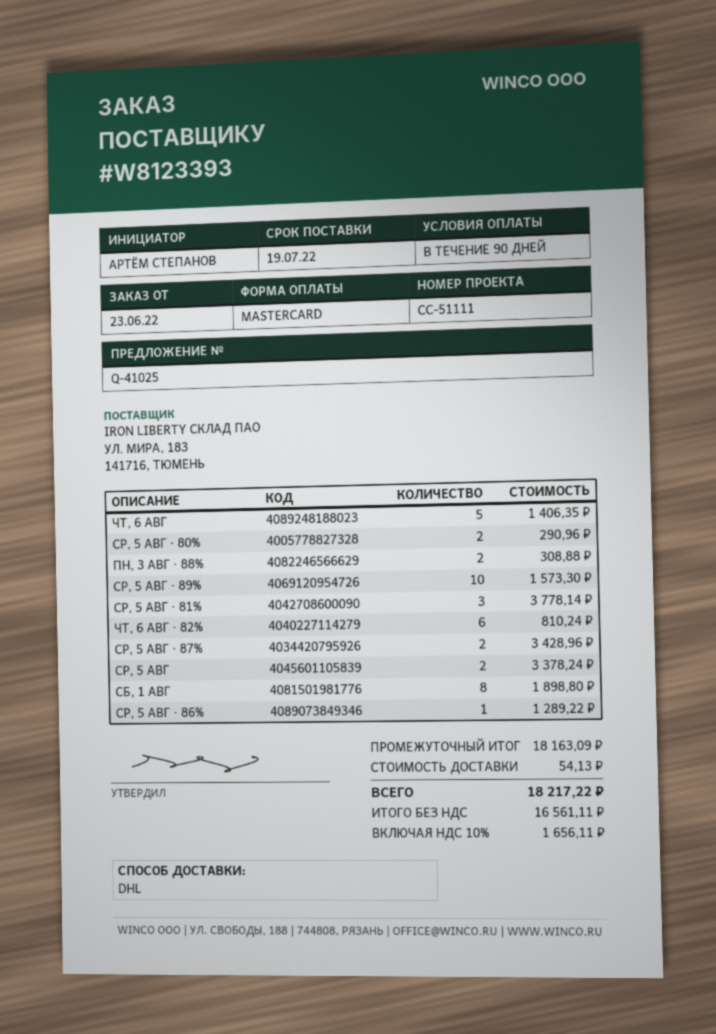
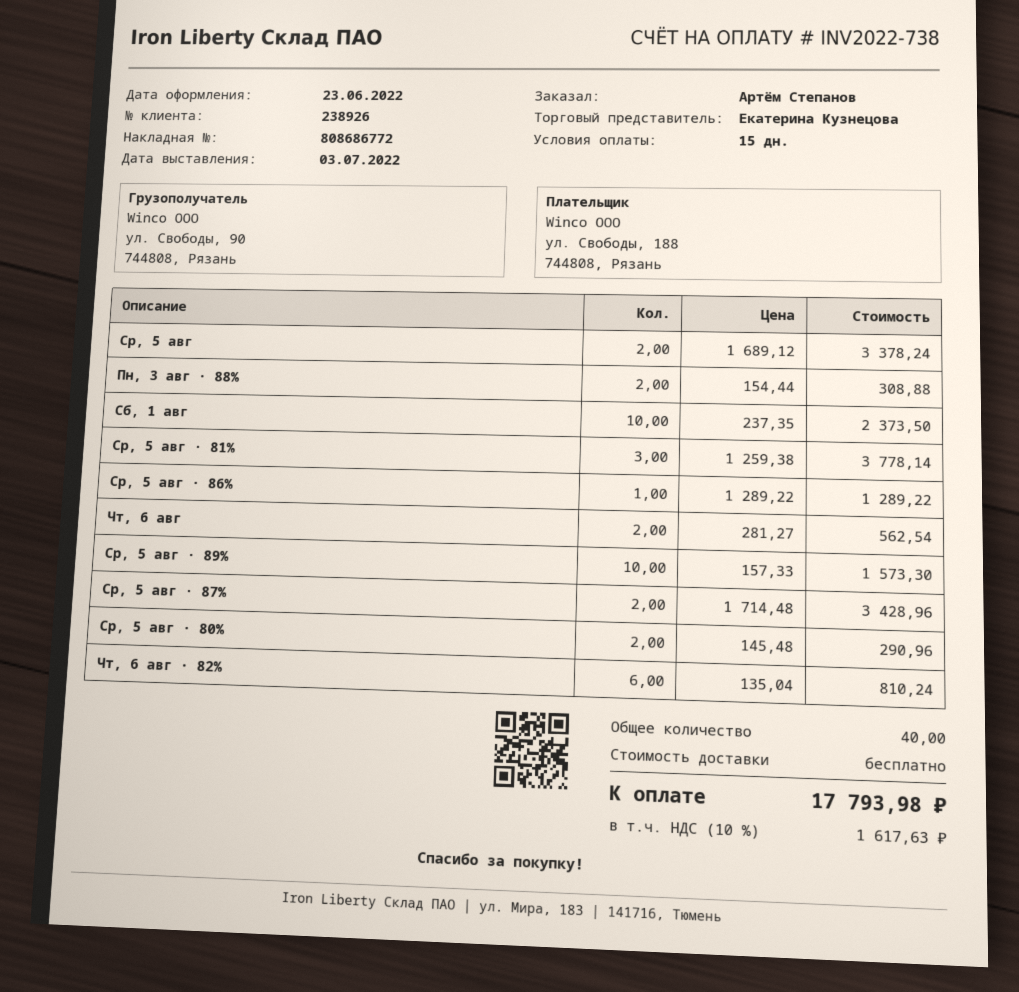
payment terms: 90 days -> 15 days
ЧТ, 6 АВГ: 5 for 1406.35 -> 2 for 562.54
СБ, 1 АВГ: 8 for 1898.80 -> 10 for 2373.50
shipping: 54.13 -> 0.00
tax: 10% = 1656.11 -> 10% = 1617.63
total: 18217.22 -> 17793.98

